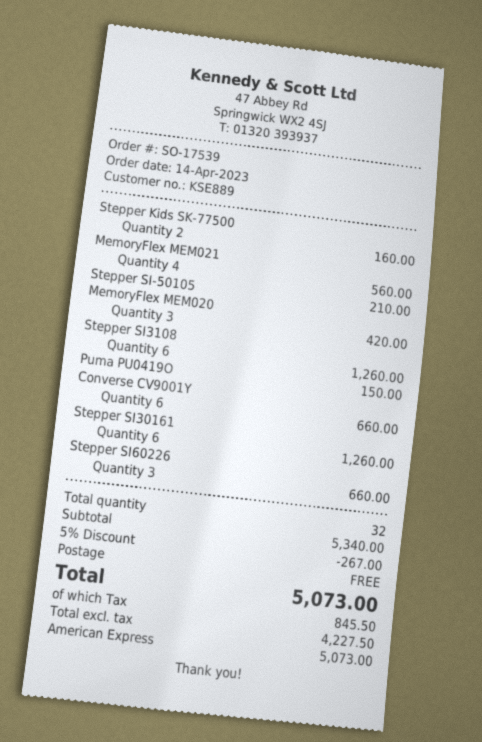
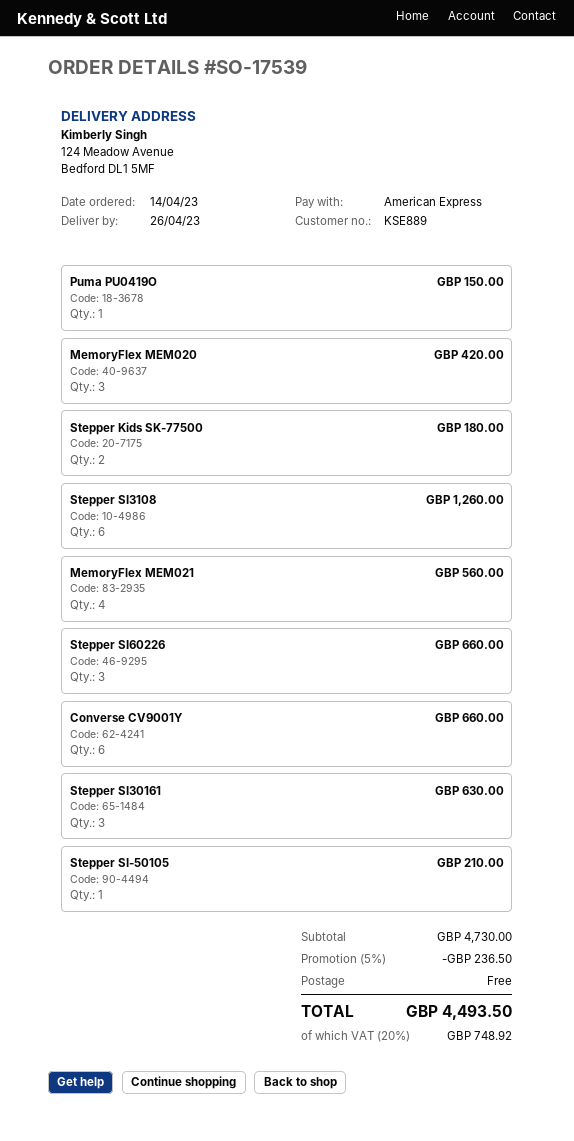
Stepper Kids SK-77500: 2 for 160.00 -> 2 for 180.00
Stepper SI30161: 6 for 1260.00 -> 3 for 630.00
subtotal: 5340.00 -> 4730.00
discount: 5% = 267.00 -> 5% = 236.50
tax: 845.50 -> 748.92
total: 5073.00 -> 4493.50

